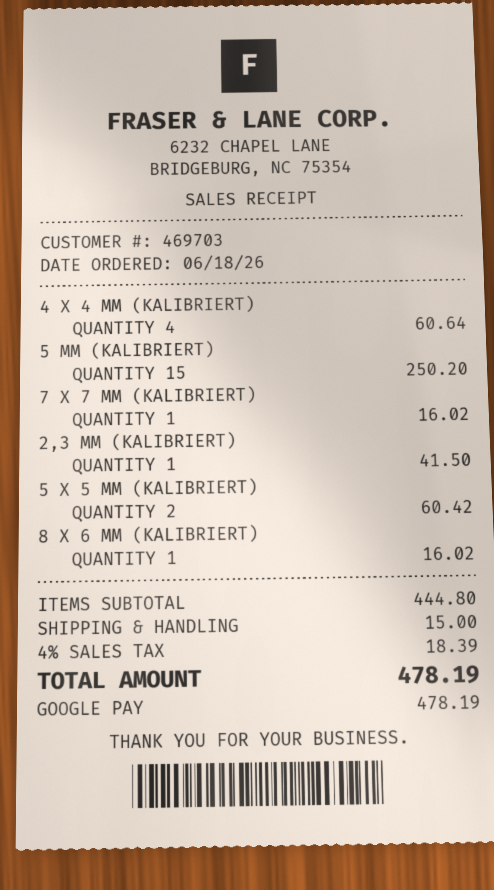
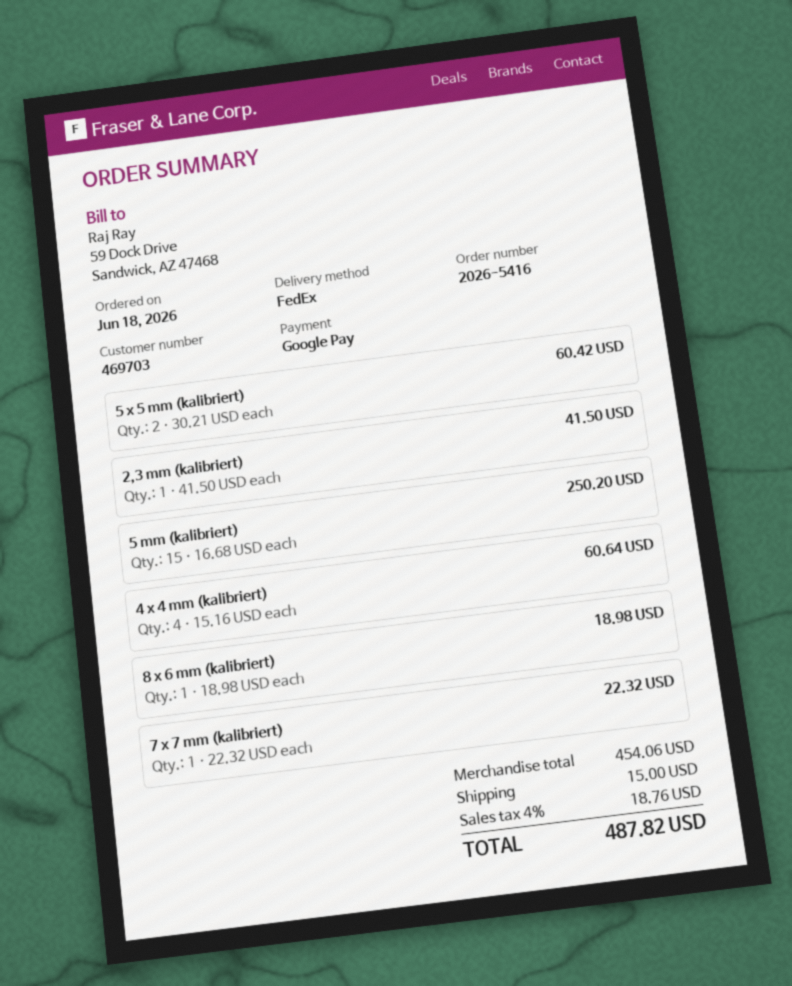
7 X 7 MM (KALIBRIERT): 1 for 16.02 -> 1 for 22.32
8 X 6 MM (KALIBRIERT): 1 for 16.02 -> 1 for 18.98
subtotal: 444.80 -> 454.06
tax: 4% = 18.39 -> 4% = 18.76
total: 478.19 -> 487.82

